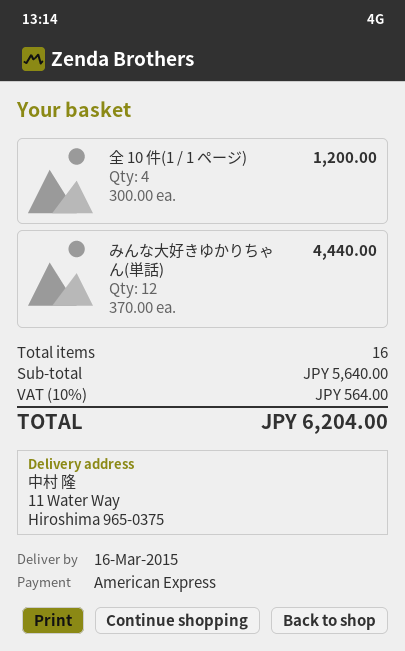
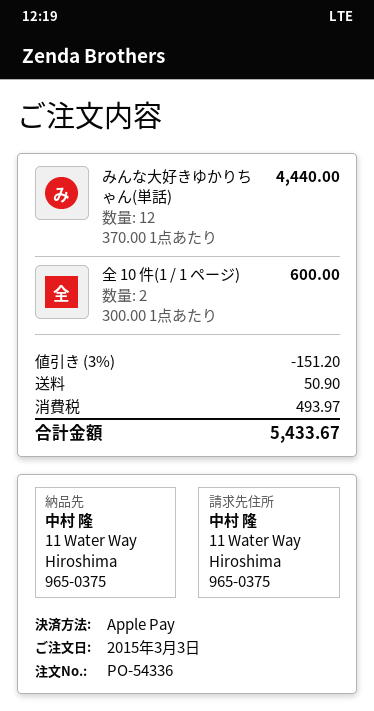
payment method: American Express -> Apple Pay
全 10 件(1 / 1 ページ): 4 x 300.00 = 1200.00 -> 2 x 300.00 = 600.00
discount: none -> 3% = 151.20
shipping: none -> 50.90
tax: 564.00 -> 493.97
total: 6204.00 -> 5433.67

